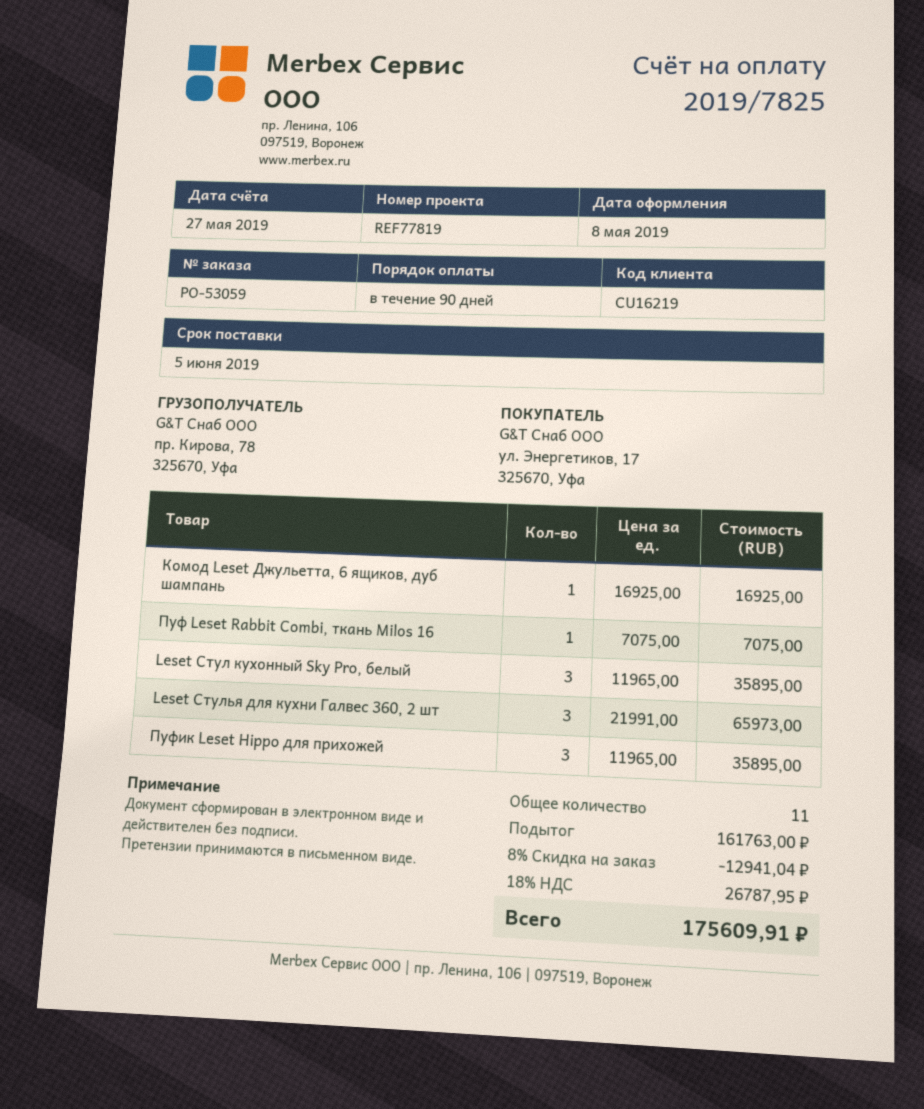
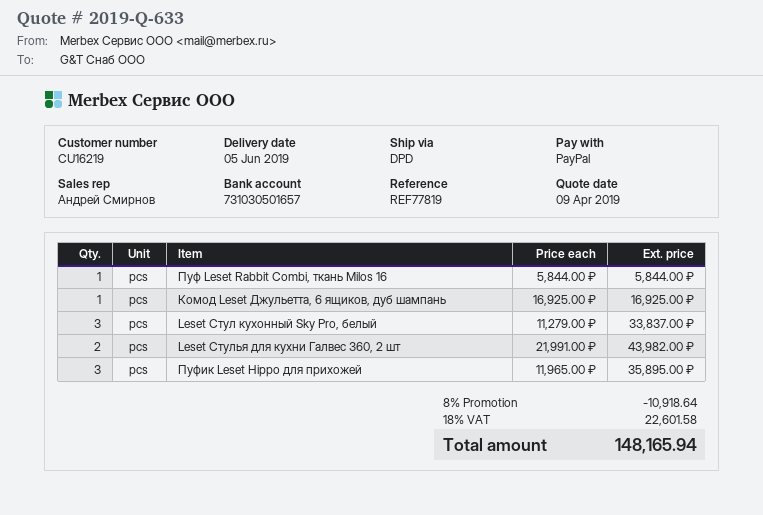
Пуф Leset Rabbit Combi, ткань Milos 16: 1 x 7075.00 = 7075.00 -> 1 x 5844.00 = 5844.00
Leset Стул кухонный Sky Pro, белый: 3 x 11965.00 = 35895.00 -> 3 x 11279.00 = 33837.00
Leset Стулья для кухни Галвес 360, 2 шт: 3 x 21991.00 = 65973.00 -> 2 x 21991.00 = 43982.00
discount: 8% = 12941.04 -> 8% = 10918.64
tax: 18% = 26787.95 -> 18% = 22601.58
total: 175609.91 -> 148165.94

